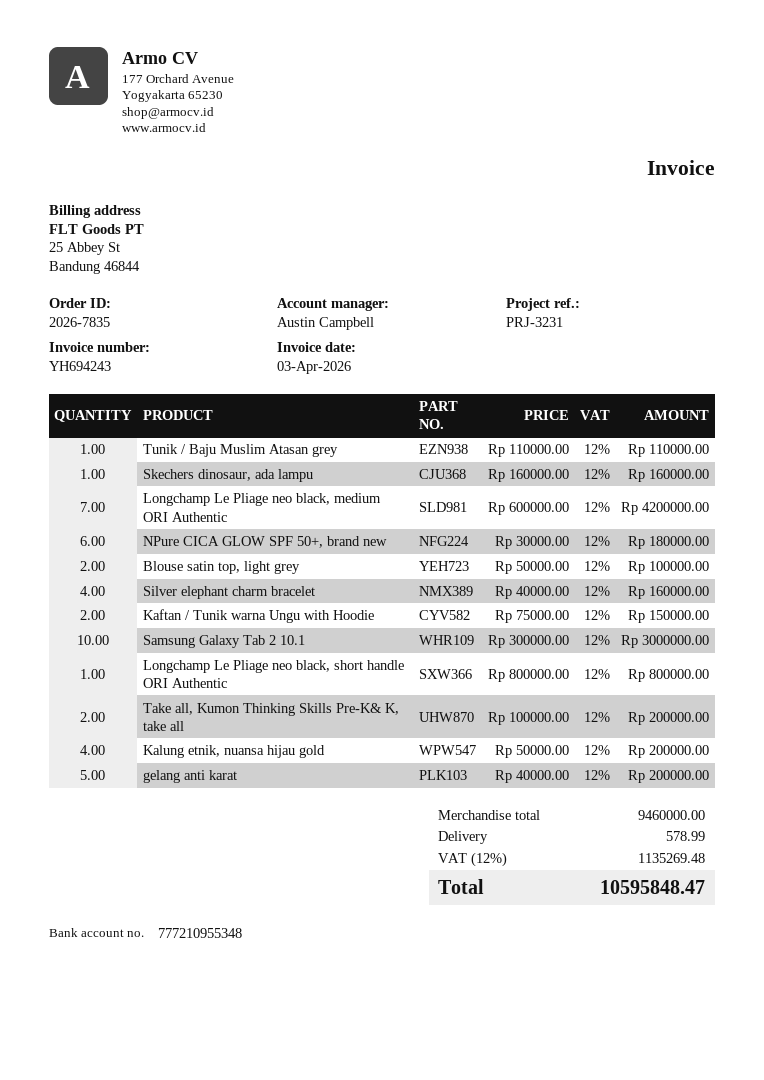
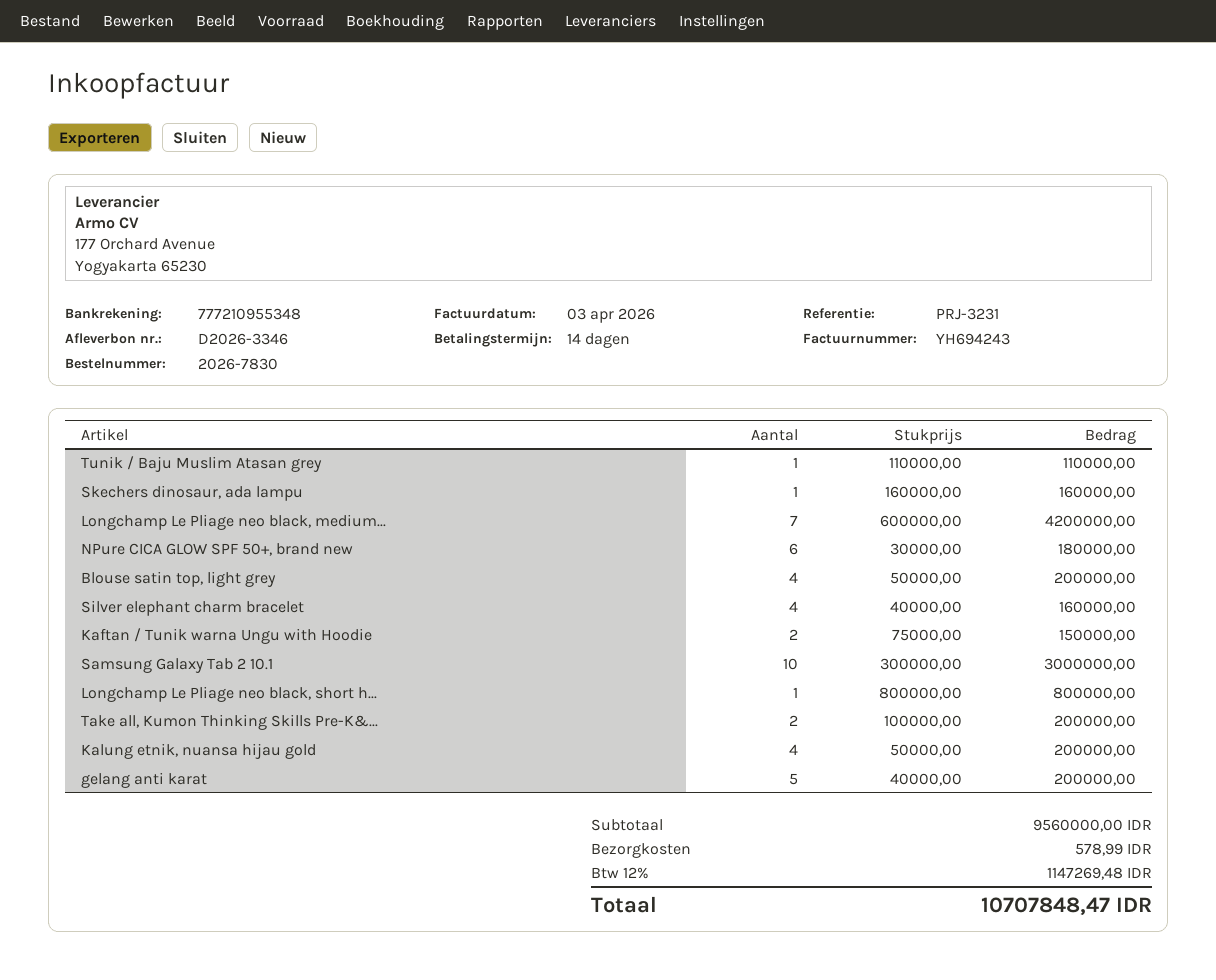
order number: 2026-7835 -> 2026-7830
Blouse satin top, light grey: 2 x 50000.00 = 100000.00 -> 4 x 50000.00 = 200000.00
subtotal: 9460000.00 -> 9560000.00
tax: 12% = 1135269.48 -> 12% = 1147269.48
total: 10595848.47 -> 10707848.47

